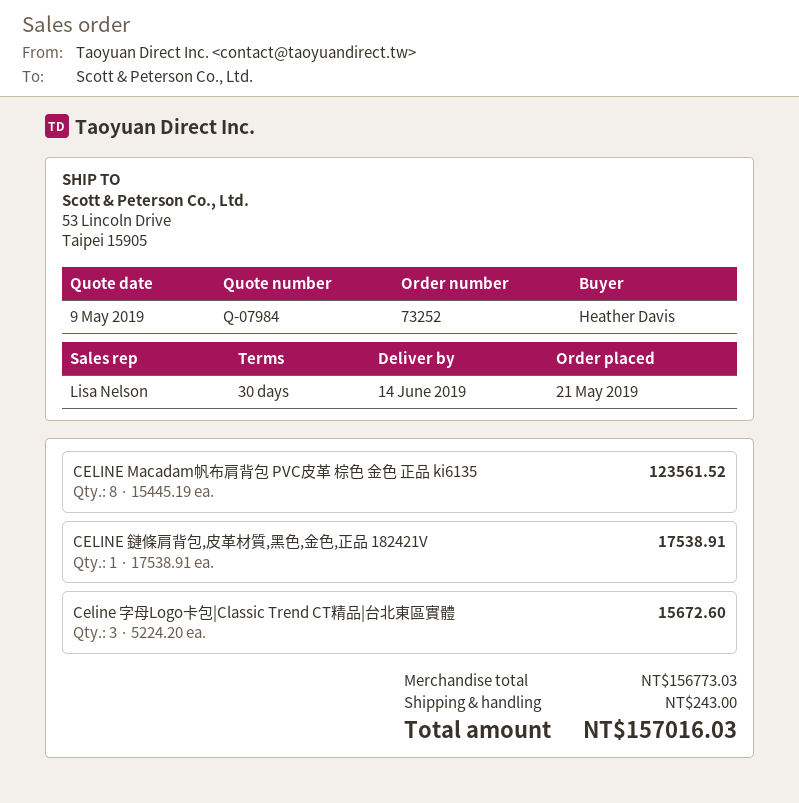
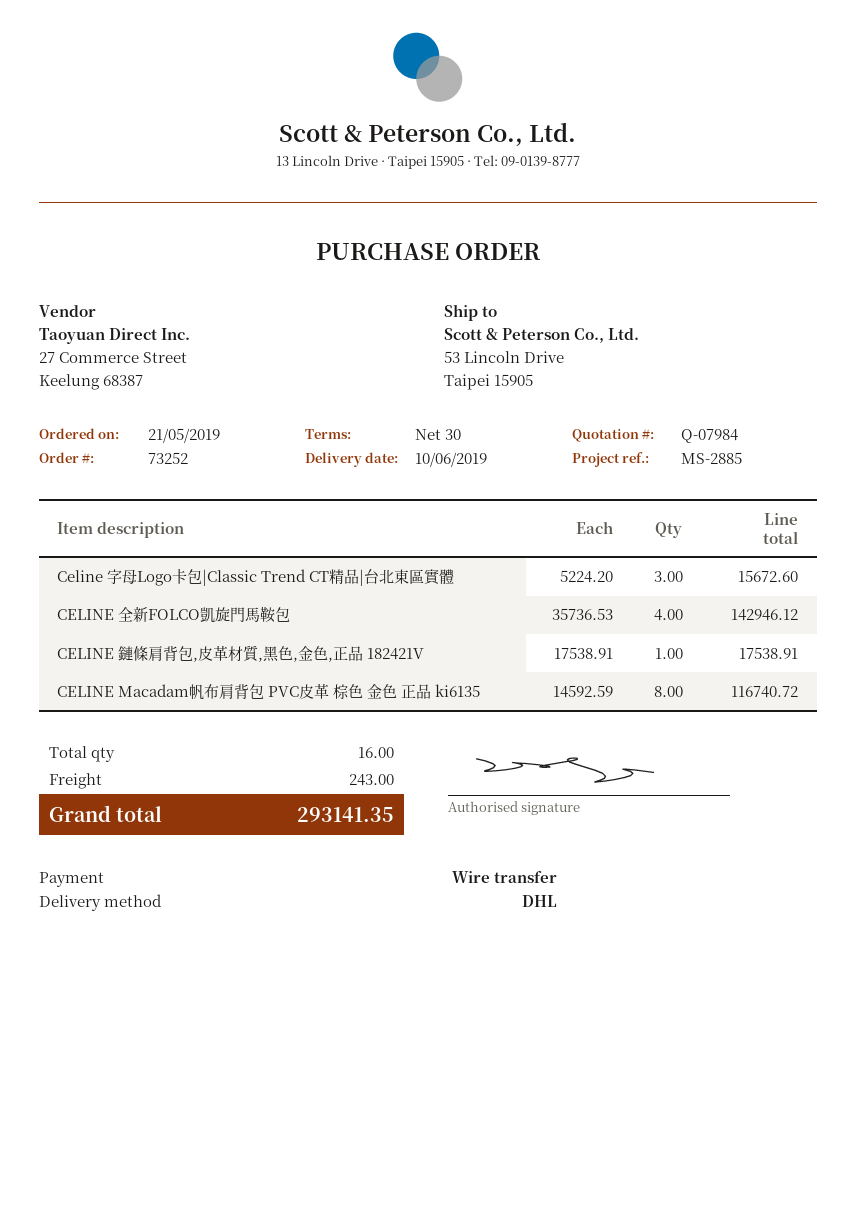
delivery date: 2019-06-14 -> 2019-06-10
CELINE Macadam帆布肩背包 PVC皮革 棕色 金色 正品 ki6135: 8 x 15445.19 = 123561.52 -> 8 x 14592.59 = 116740.72
CELINE 全新FOLCO凱旋門馬鞍包: none -> 4 x 35736.53 = 142946.12
total: 157016.03 -> 293141.35

